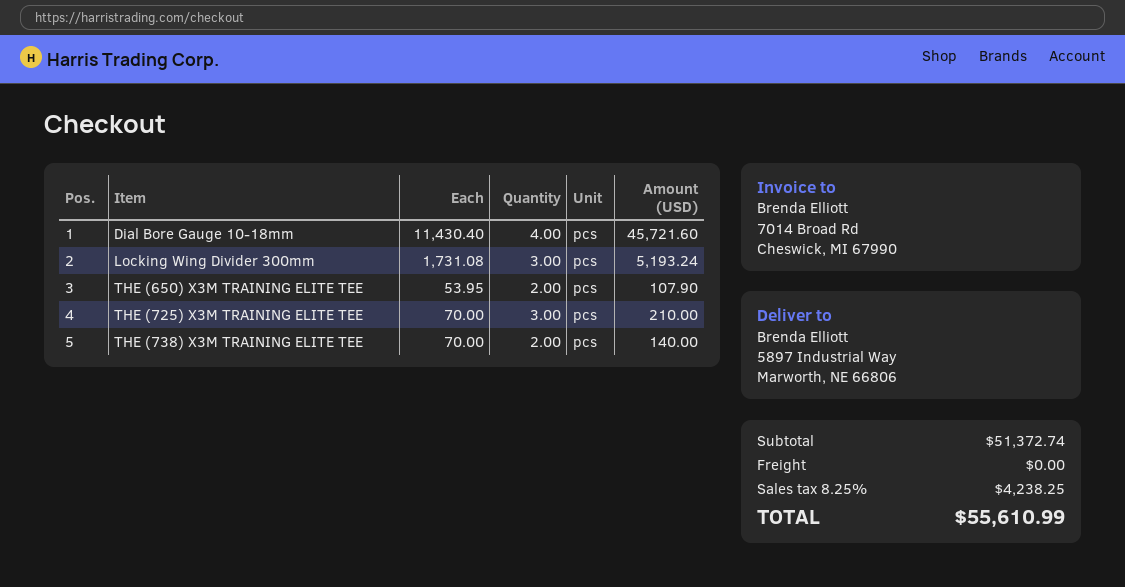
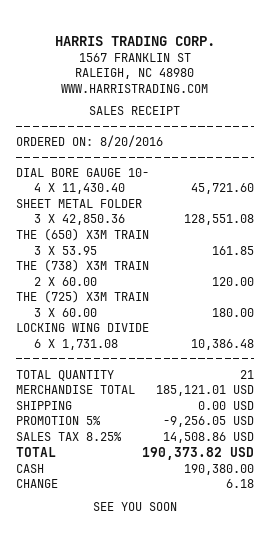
Locking Wing Divider 300mm: 3 x 1731.08 = 5193.24 -> 6 x 1731.08 = 10386.48
THE (650) X3M TRAINING ELITE TEE: 2 x 53.95 = 107.90 -> 3 x 53.95 = 161.85
THE (725) X3M TRAINING ELITE TEE: 3 x 70.00 = 210.00 -> 3 x 60.00 = 180.00
THE (738) X3M TRAINING ELITE TEE: 2 x 70.00 = 140.00 -> 2 x 60.00 = 120.00
SHEET METAL FOLDER: none -> 3 x 42850.36 = 128551.08
subtotal: 51372.74 -> 185121.01
discount: none -> 5% = 9256.05
tax: 8.25% = 4238.25 -> 8.25% = 14508.86
total: 55610.99 -> 190373.82

